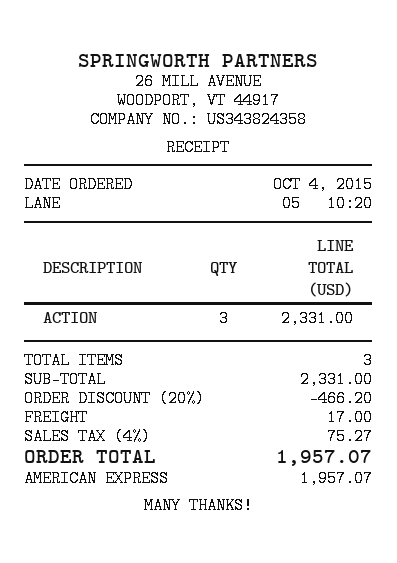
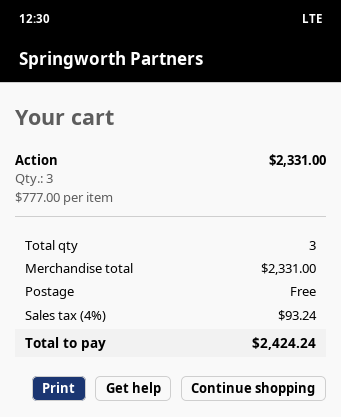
discount: 20% = 466.20 -> none
shipping: 17.00 -> 0.00
tax: 4% = 75.27 -> 4% = 93.24
total: 1957.07 -> 2424.24

